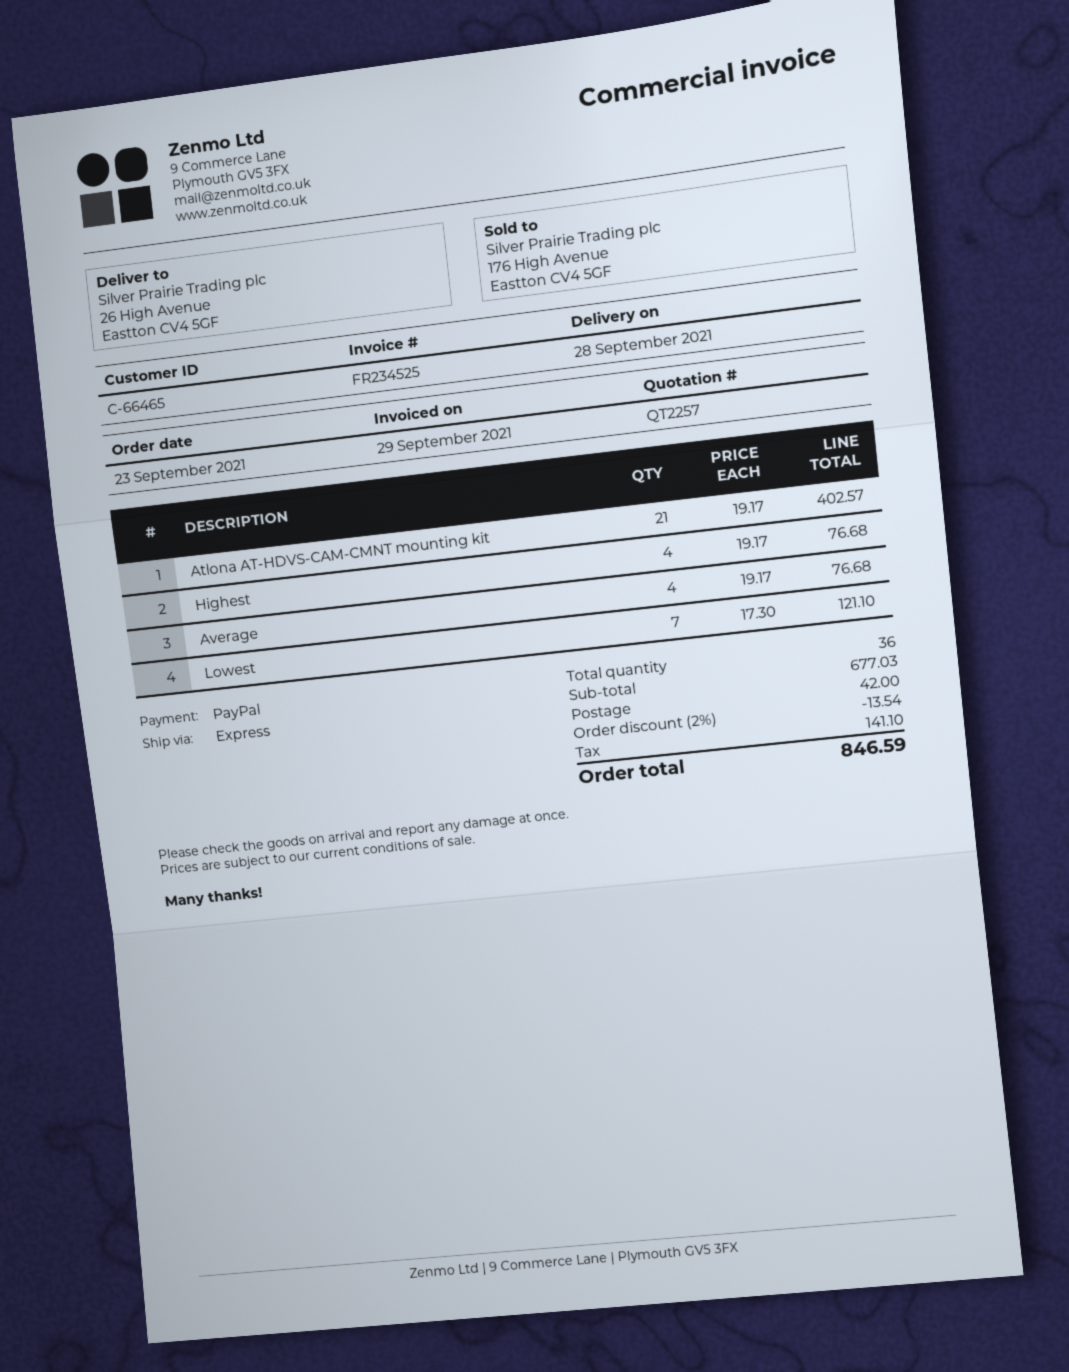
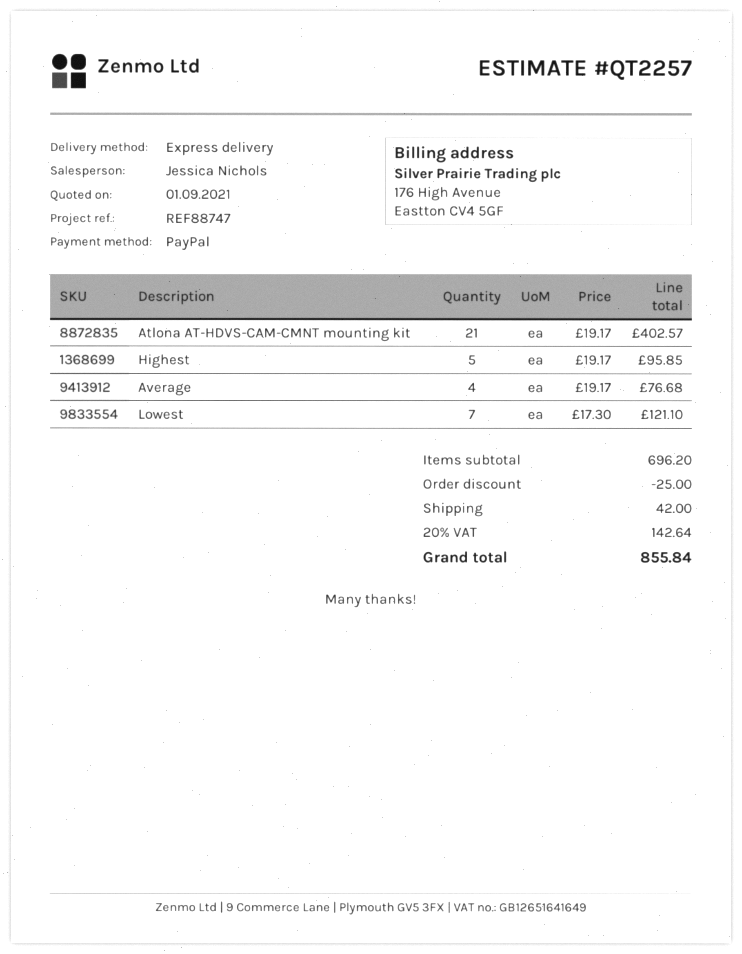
Highest: 4 x 19.17 = 76.68 -> 5 x 19.17 = 95.85
subtotal: 677.03 -> 696.20
discount: 13.54 -> 25.00
tax: 141.10 -> 142.64
total: 846.59 -> 855.84

